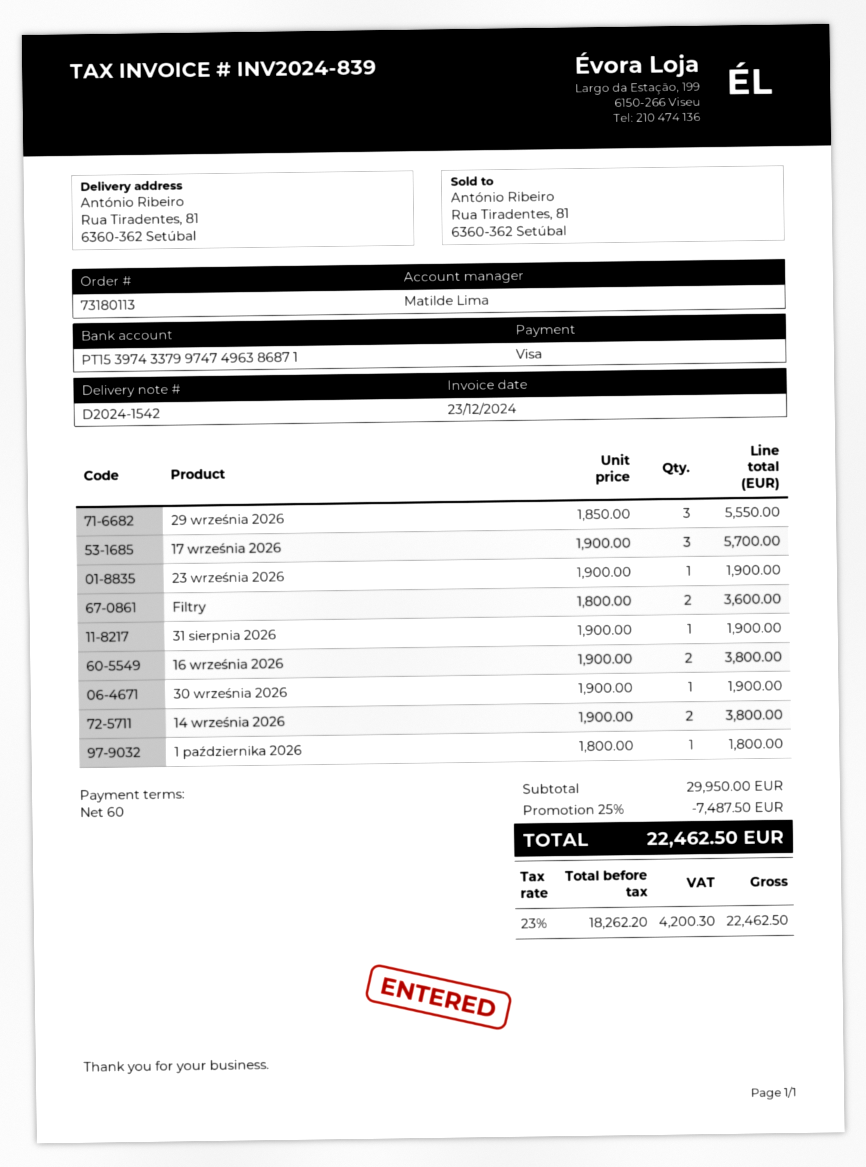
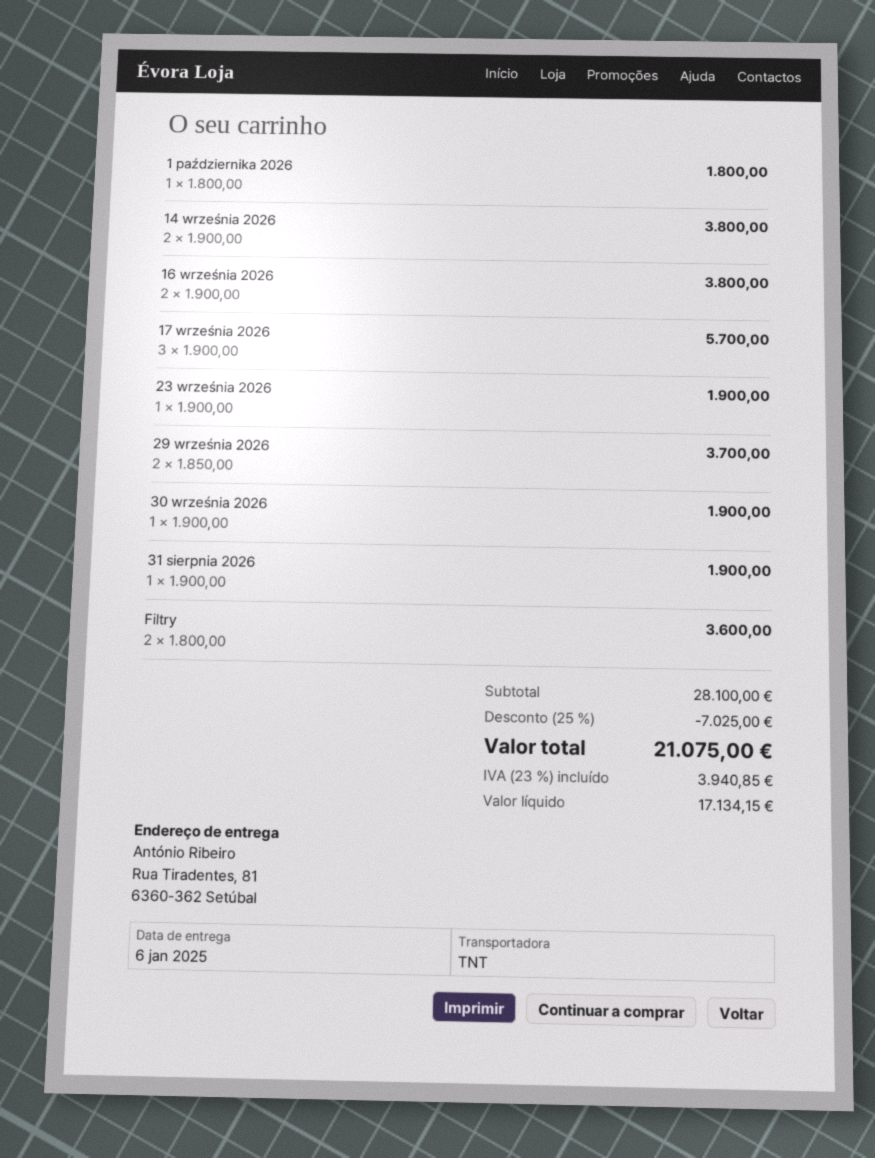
29 września 2026: 3 x 1850.00 = 5550.00 -> 2 x 1850.00 = 3700.00
subtotal: 29950.00 -> 28100.00
discount: 25% = 7487.50 -> 25% = 7025.00
net: 18262.20 -> 17134.15
tax: 23% = 4200.30 -> 23% = 3940.85
total: 22462.50 -> 21075.00

